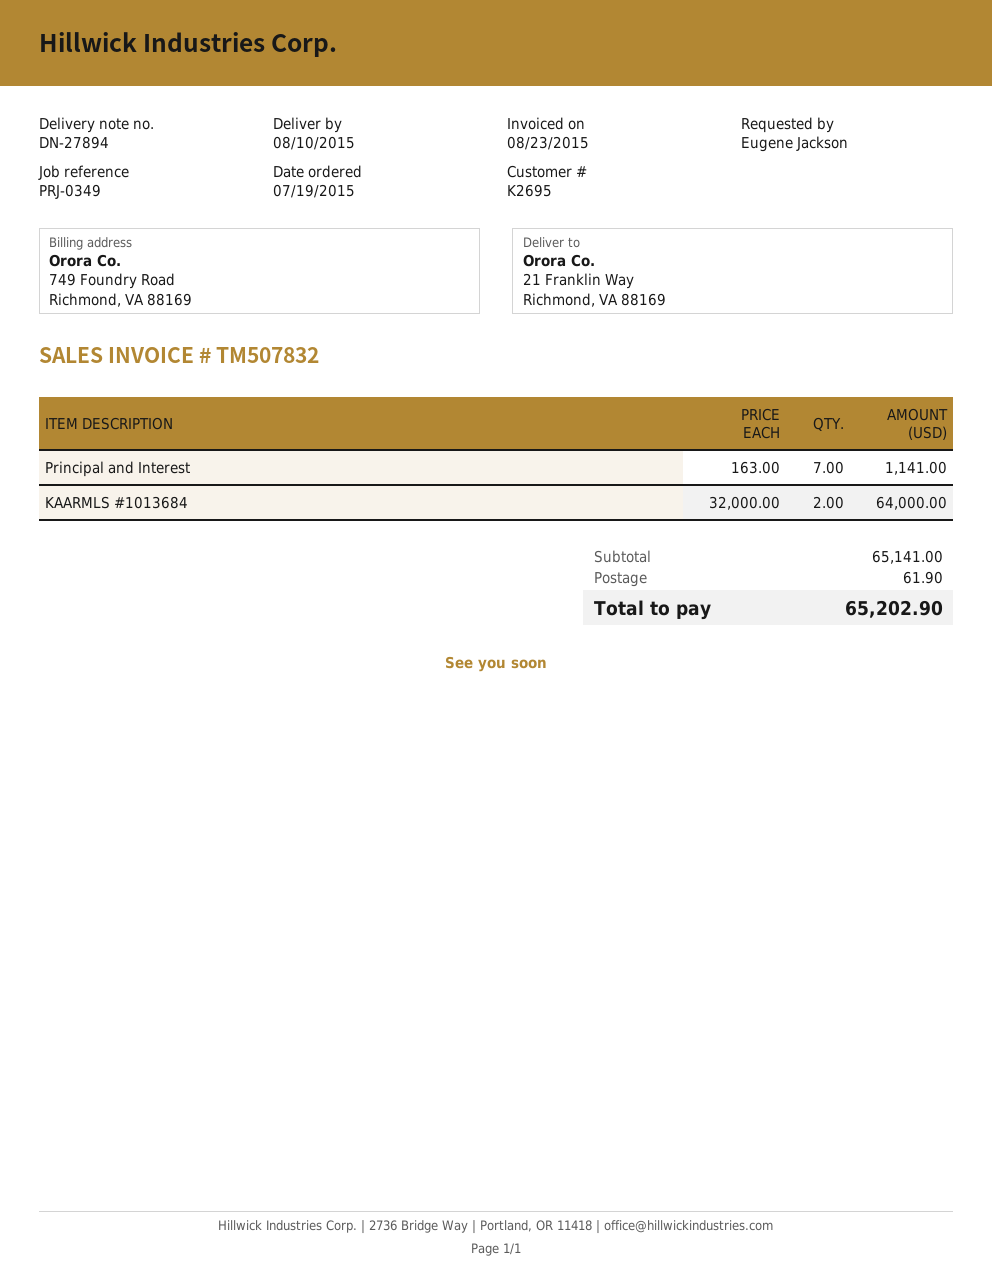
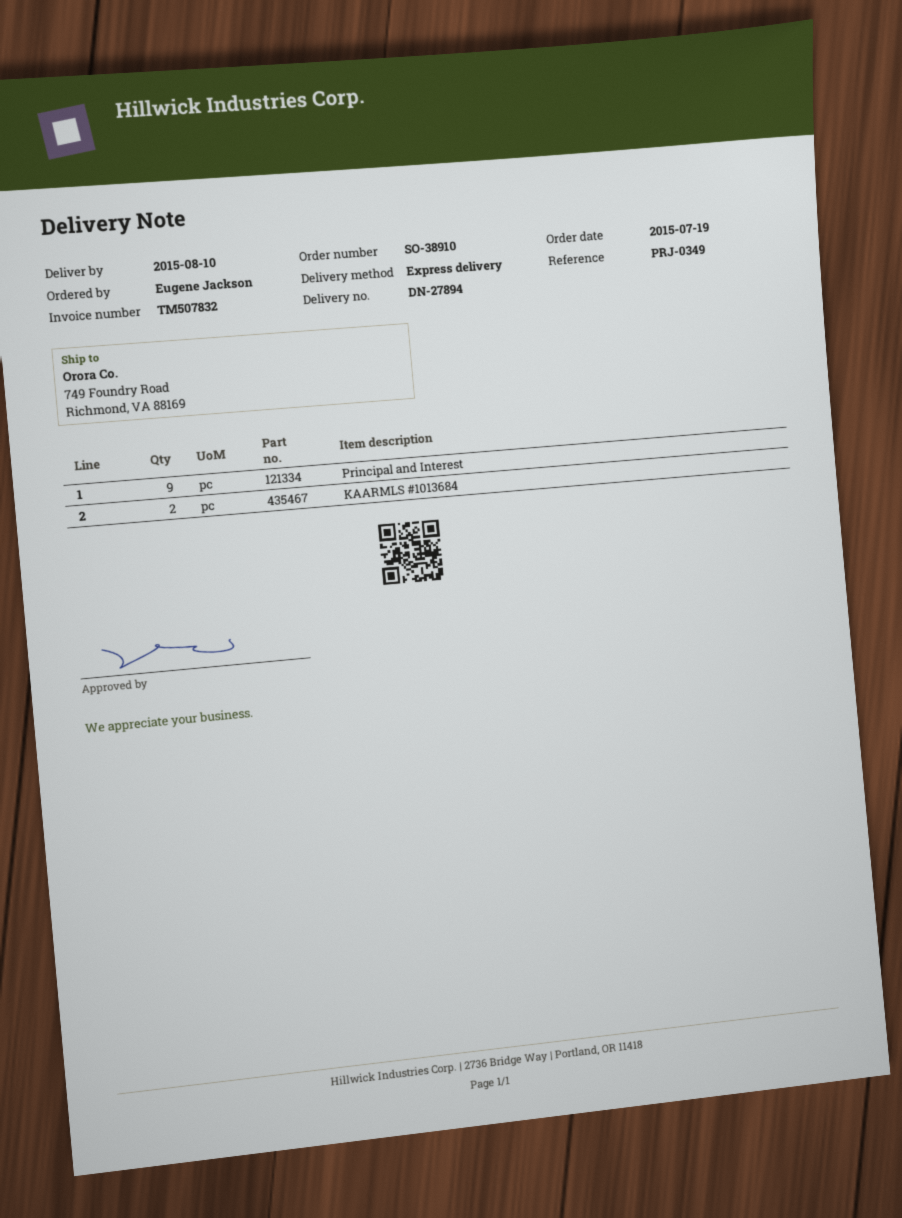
ship to: 21 Franklin Way, Richmond, VA 88169 -> 749 Foundry Road, Richmond, VA 88169
Principal and Interest: 7 -> 9

